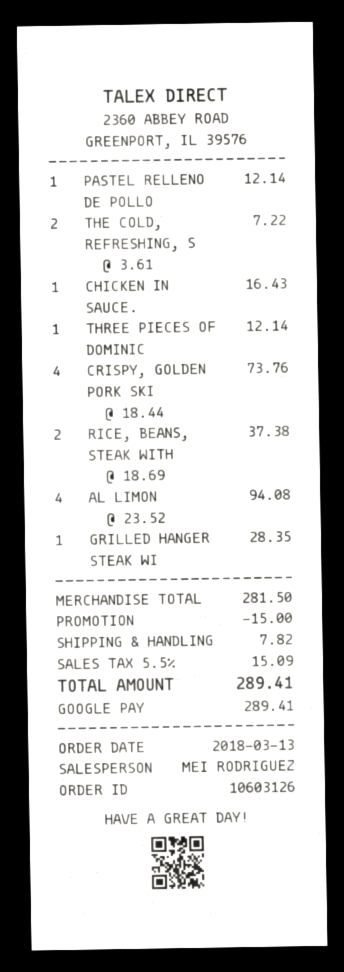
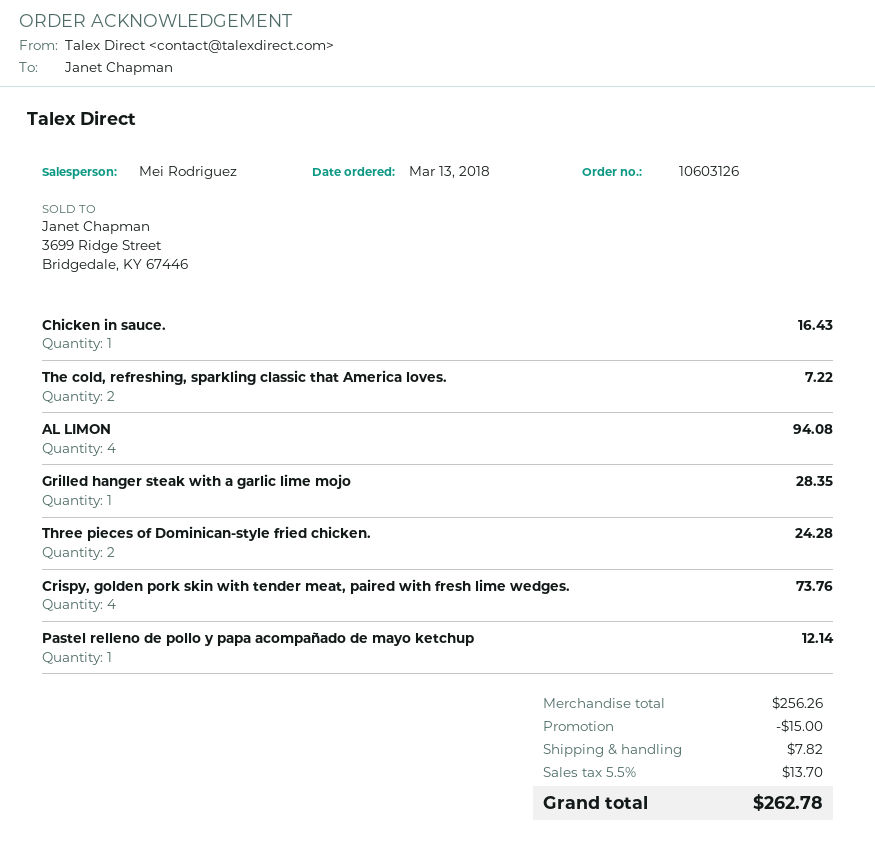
THREE PIECES OF DOMINIC: 1 for 12.14 -> 2 for 24.28
RICE, BEANS, STEAK WITH: 2 for 37.38 -> none
subtotal: 281.50 -> 256.26
tax: 5.5% = 15.09 -> 5.5% = 13.70
total: 289.41 -> 262.78

